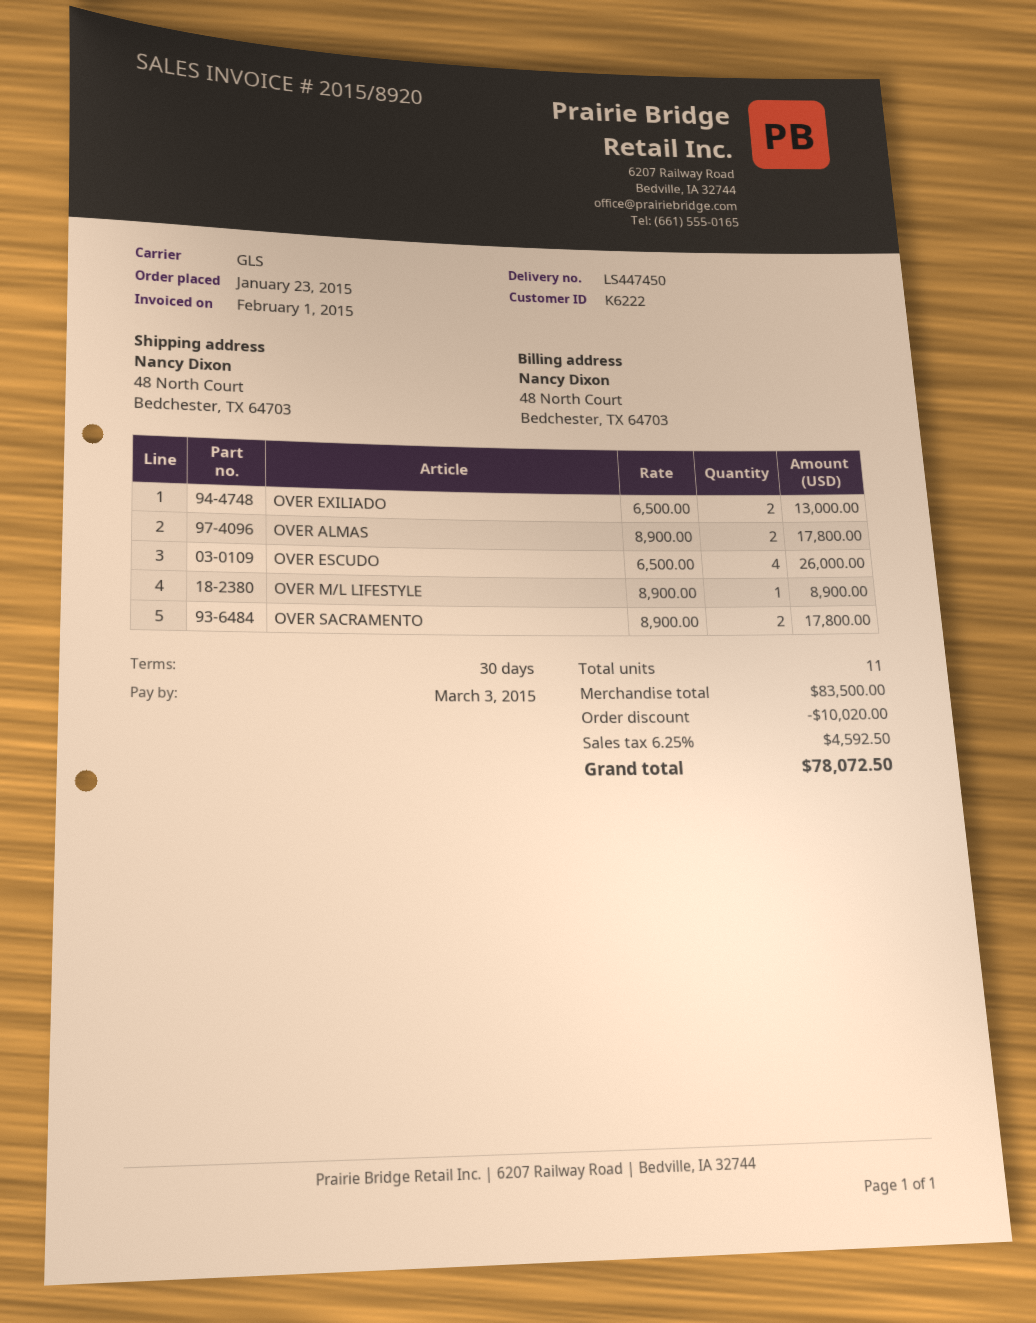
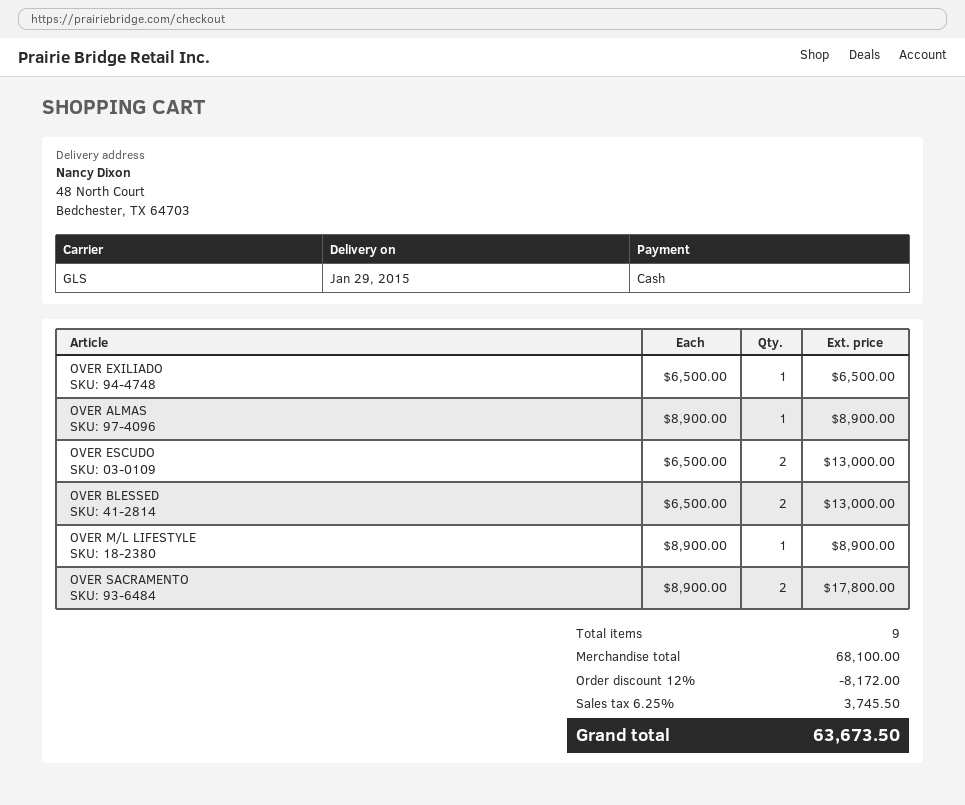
OVER EXILIADO: 2 x 6500.00 = 13000.00 -> 1 x 6500.00 = 6500.00
OVER ALMAS: 2 x 8900.00 = 17800.00 -> 1 x 8900.00 = 8900.00
OVER ESCUDO: 4 x 6500.00 = 26000.00 -> 2 x 6500.00 = 13000.00
OVER BLESSED: none -> 2 x 6500.00 = 13000.00
total quantity: 11 -> 9
subtotal: 83500.00 -> 68100.00
discount: 10020.00 -> 8172.00
tax: 6.25% = 4592.50 -> 6.25% = 3745.50
total: 78072.50 -> 63673.50

